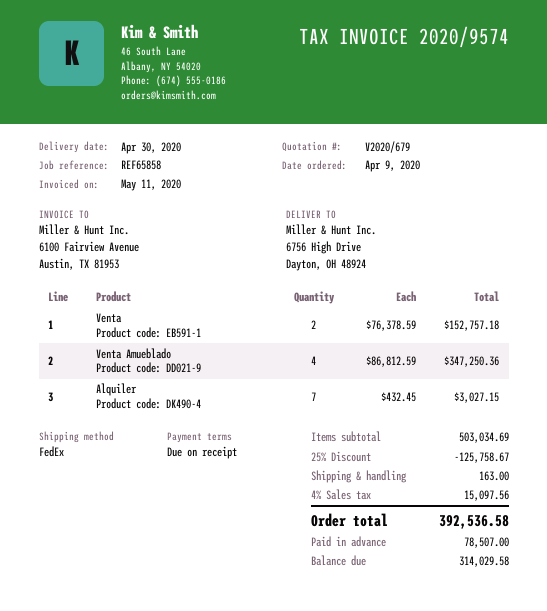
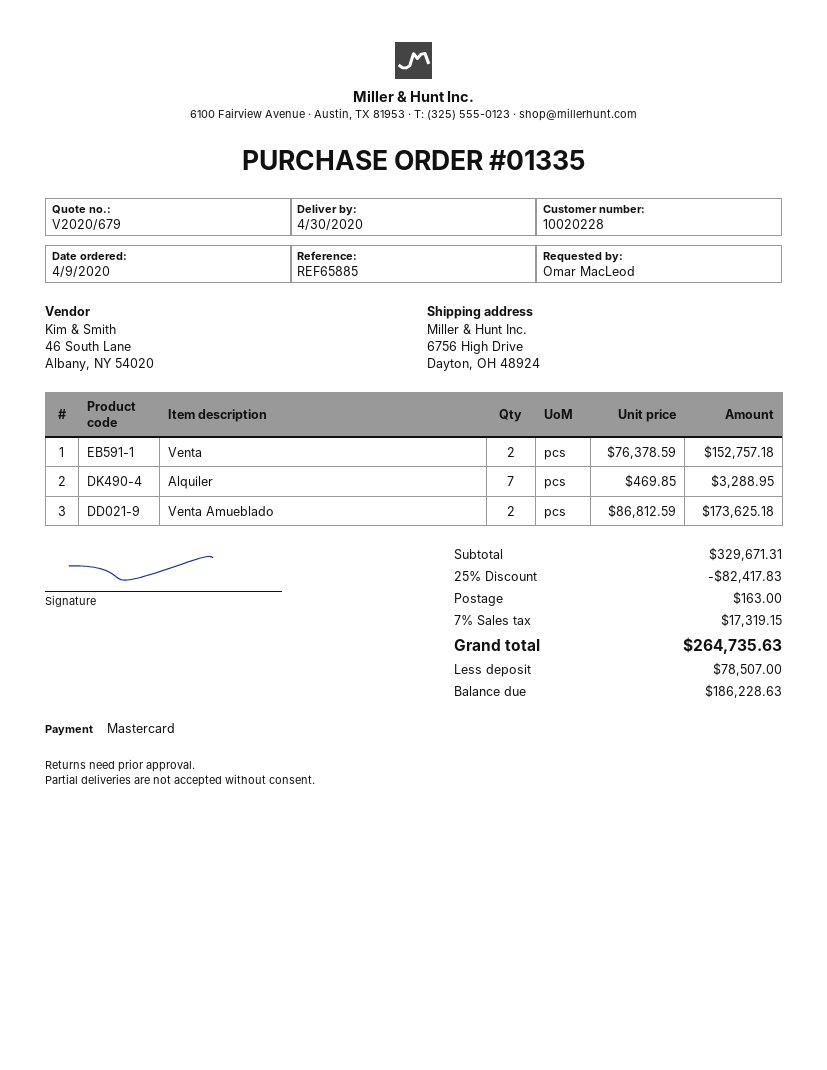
reference: REF65858 -> REF65885
Venta Amueblado: 4 x 86812.59 = 347250.36 -> 2 x 86812.59 = 173625.18
Alquiler: 7 x 432.45 = 3027.15 -> 7 x 469.85 = 3288.95
subtotal: 503034.69 -> 329671.31
discount: 25% = 125758.67 -> 25% = 82417.83
tax: 4% = 15097.56 -> 7% = 17319.15
total: 392536.58 -> 264735.63
balance: 314029.58 -> 186228.63

